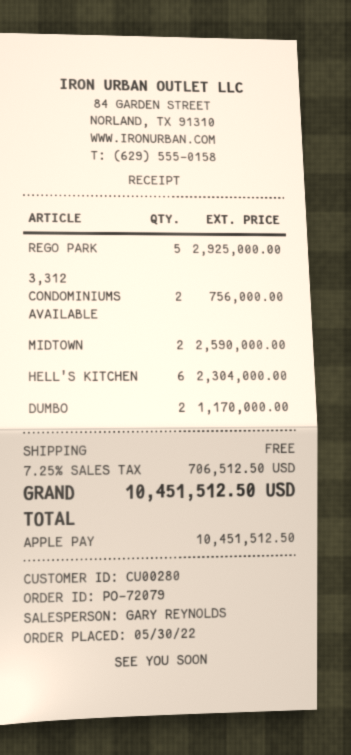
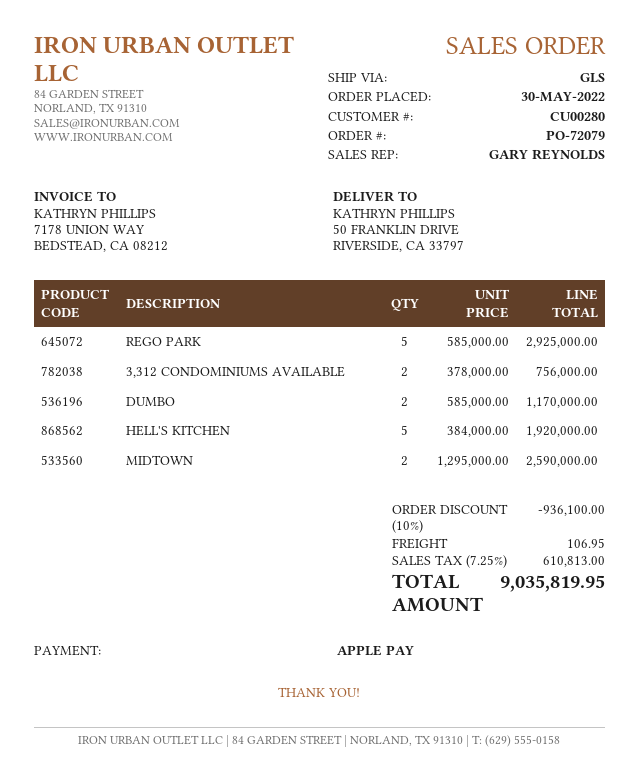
HELL'S KITCHEN: 6 for 2304000.00 -> 5 for 1920000.00
discount: none -> 10% = 936100.00
shipping: 0.00 -> 106.95
tax: 7.25% = 706512.50 -> 7.25% = 610813.00
total: 10451512.50 -> 9035819.95

